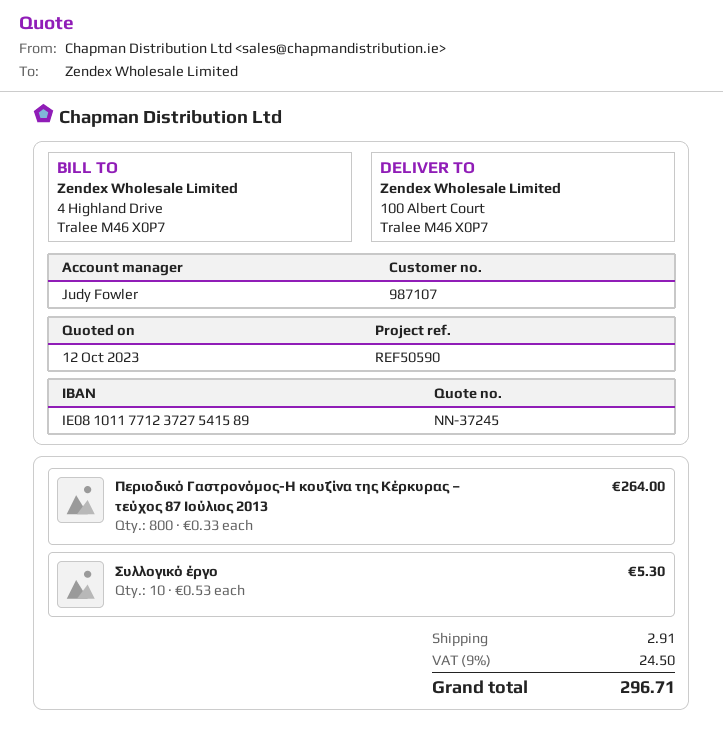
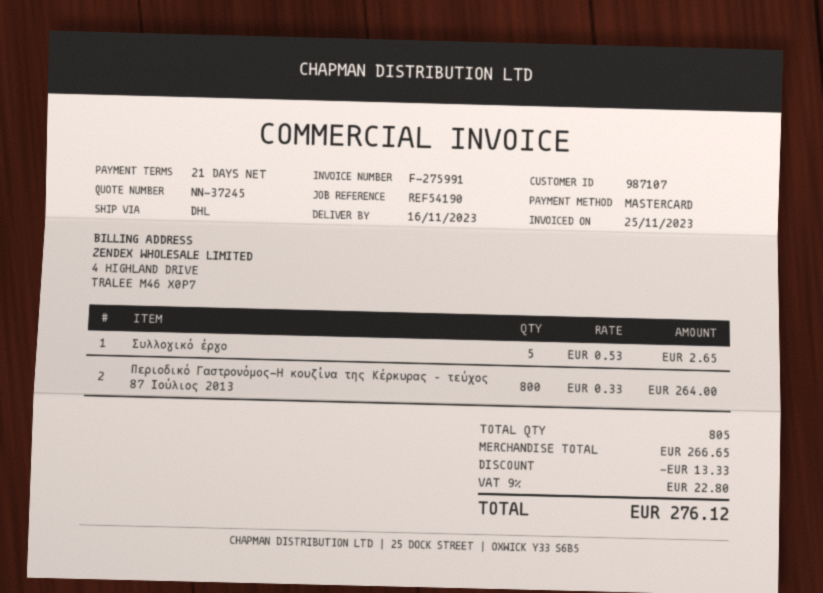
reference: REF50590 -> REF54190
Συλλογικό έργο: 10 x 0.53 = 5.30 -> 5 x 0.53 = 2.65
discount: none -> 13.33
shipping: 2.91 -> none
tax: 9% = 24.50 -> 9% = 22.80
total: 296.71 -> 276.12

